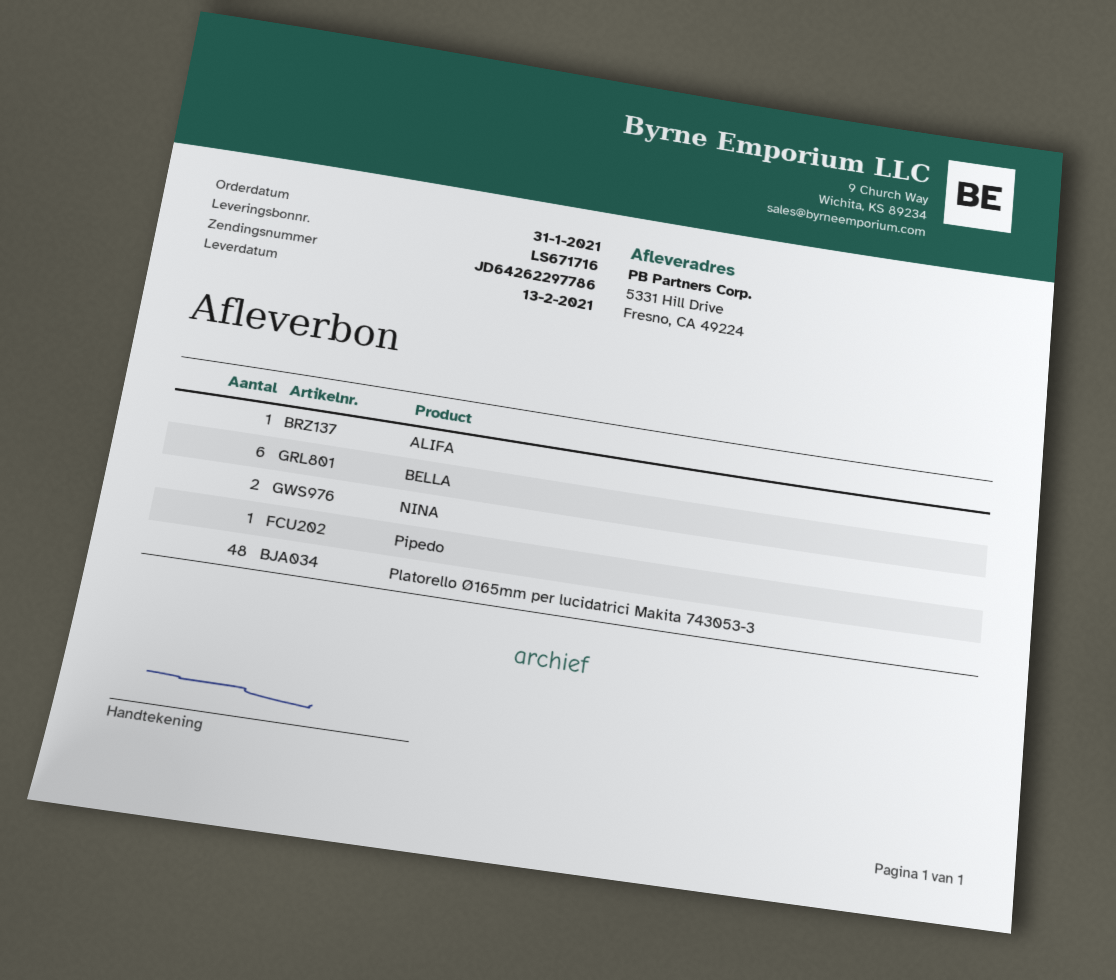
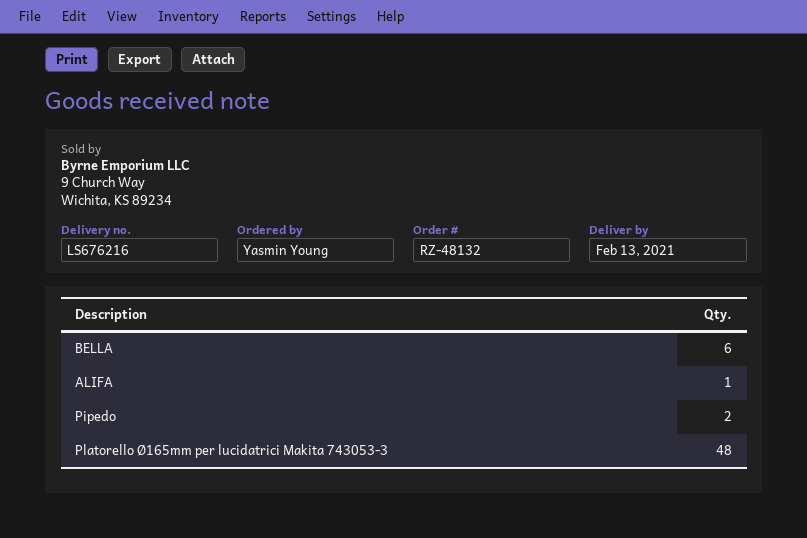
delivery note number: LS671716 -> LS676216
NINA: 2 -> none
Pipedo: 1 -> 2

